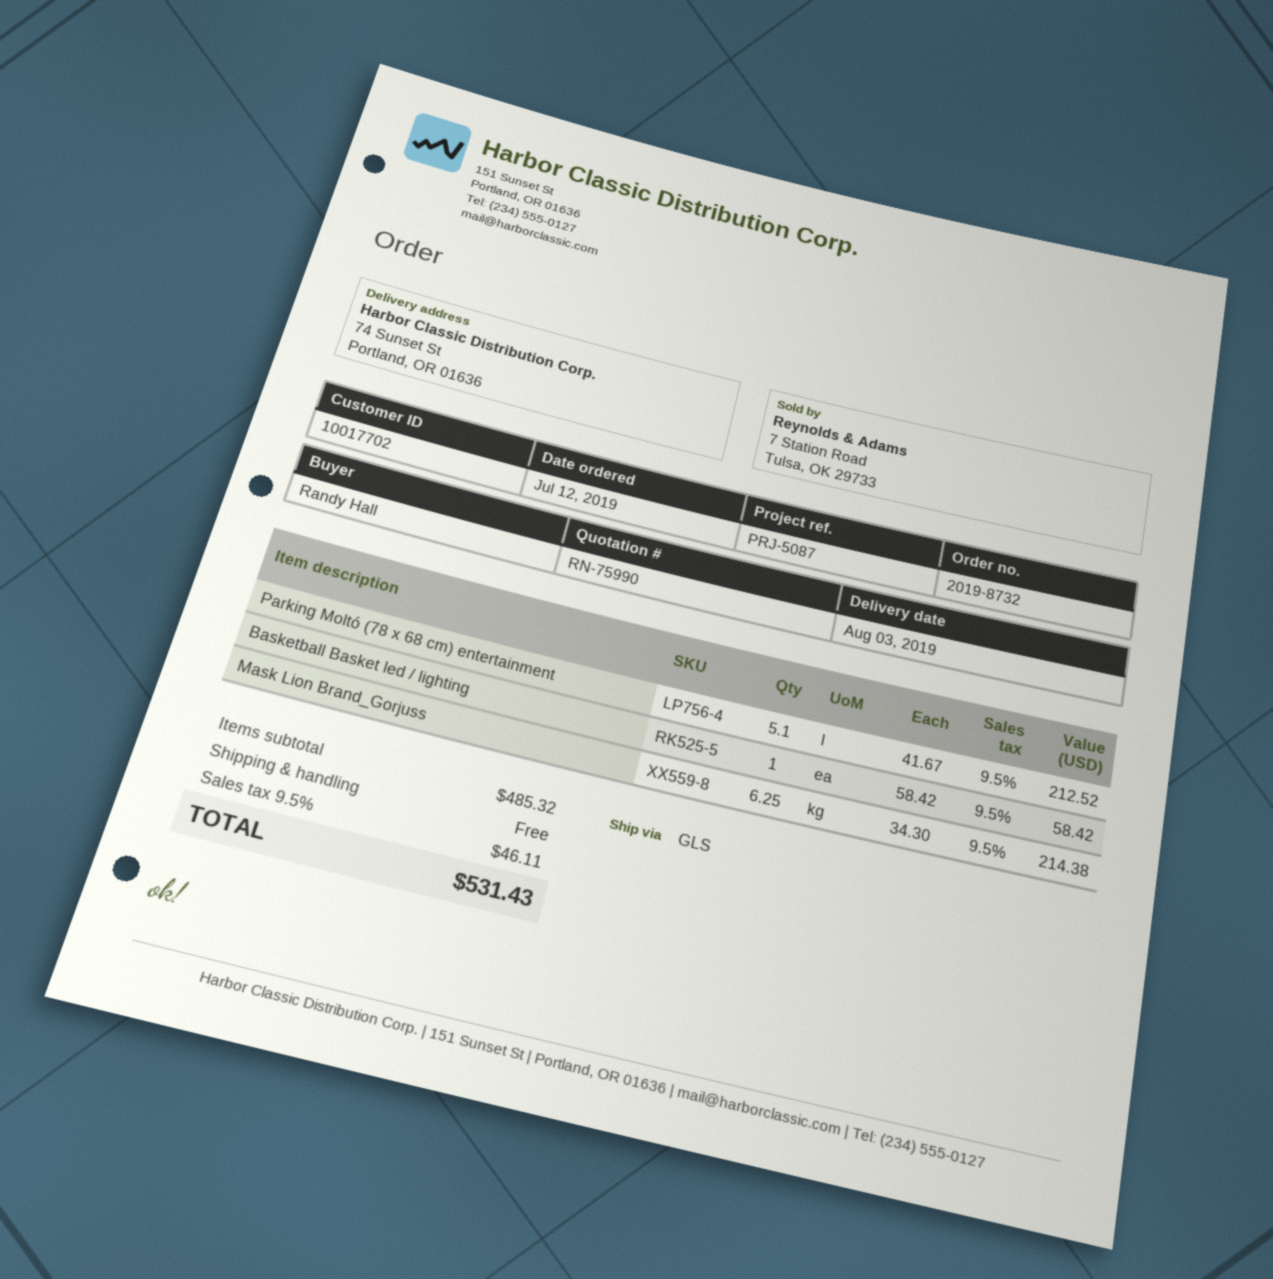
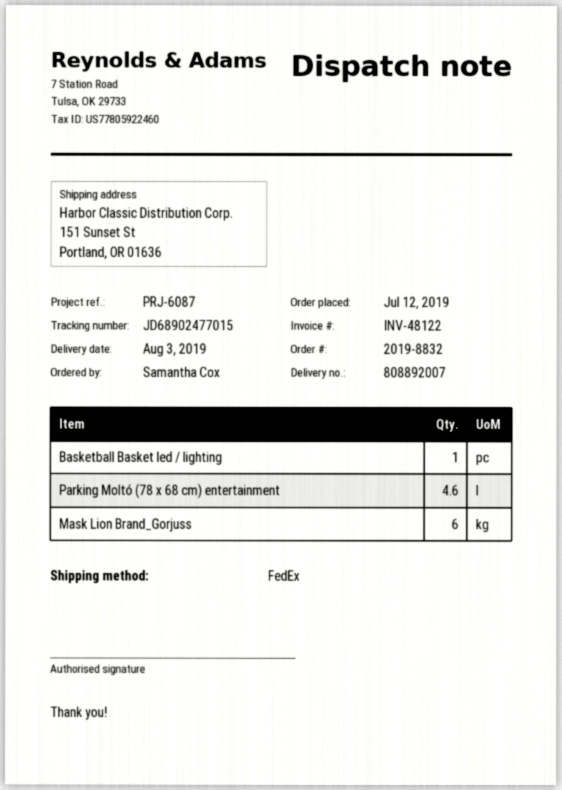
order number: 2019-8732 -> 2019-8832
reference: PRJ-5087 -> PRJ-6087
ordered by: Randy Hall -> Samantha Cox
shipping method: GLS -> FedEx
ship to: 74 Sunset St, Portland, OR 01636 -> 151 Sunset St, Portland, OR 01636
Parking Moltó (78 x 68 cm) entertainment: 5.1 -> 4.6
Mask Lion Brand_Gorjuss: 6.25 -> 6

